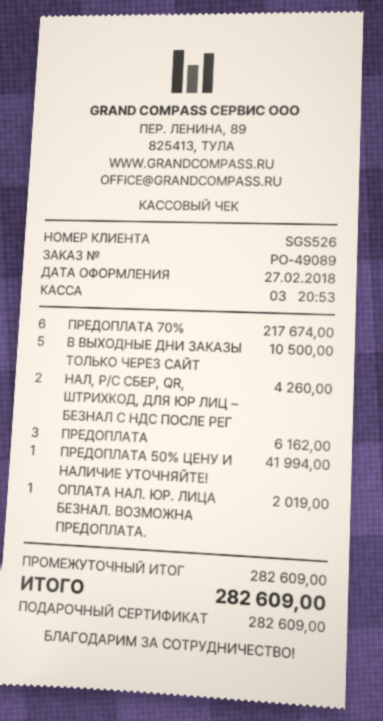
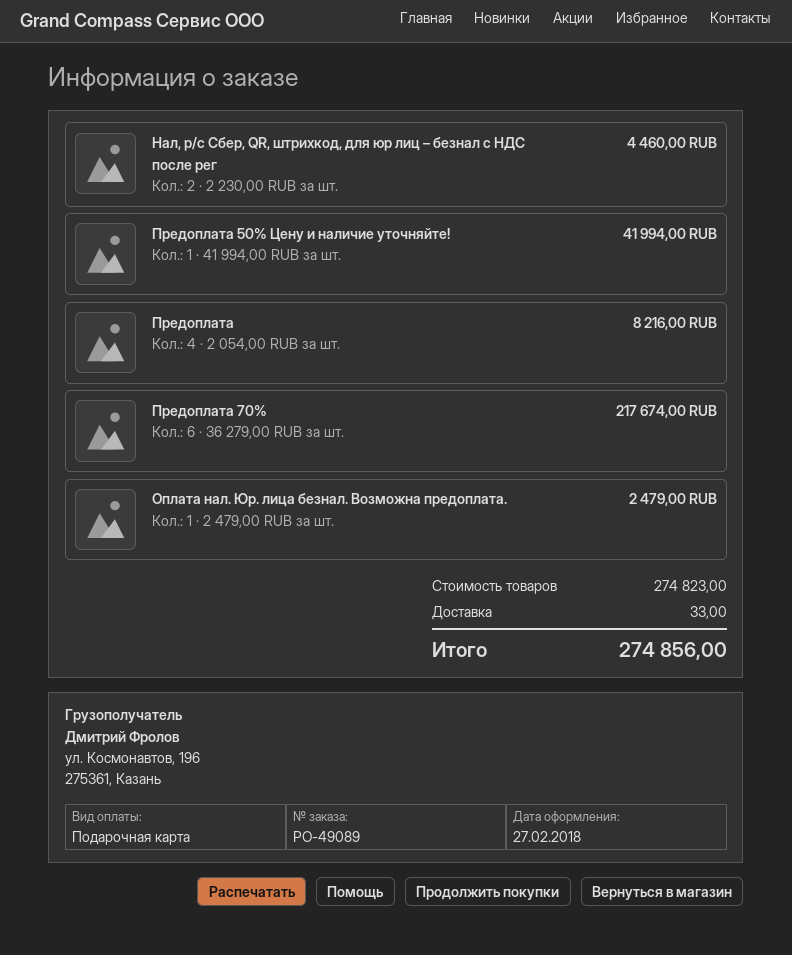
В ВЫХОДНЫЕ ДНИ ЗАКАЗЫ ТОЛЬКО ЧЕРЕЗ САЙТ: 5 for 10500.00 -> none
НАЛ, Р/С СБЕР, QR, ШТРИХКОД, ДЛЯ ЮР ЛИЦ – БЕЗНАЛ С НДС ПОСЛЕ РЕГ: 2 for 4260.00 -> 2 for 4460.00
ПРЕДОПЛАТА: 3 for 6162.00 -> 4 for 8216.00
ОПЛАТА НАЛ. ЮР. ЛИЦА БЕЗНАЛ. ВОЗМОЖНА ПРЕДОПЛАТА.: 1 for 2019.00 -> 1 for 2479.00
subtotal: 282609.00 -> 274823.00
shipping: none -> 33.00
total: 282609.00 -> 274856.00

